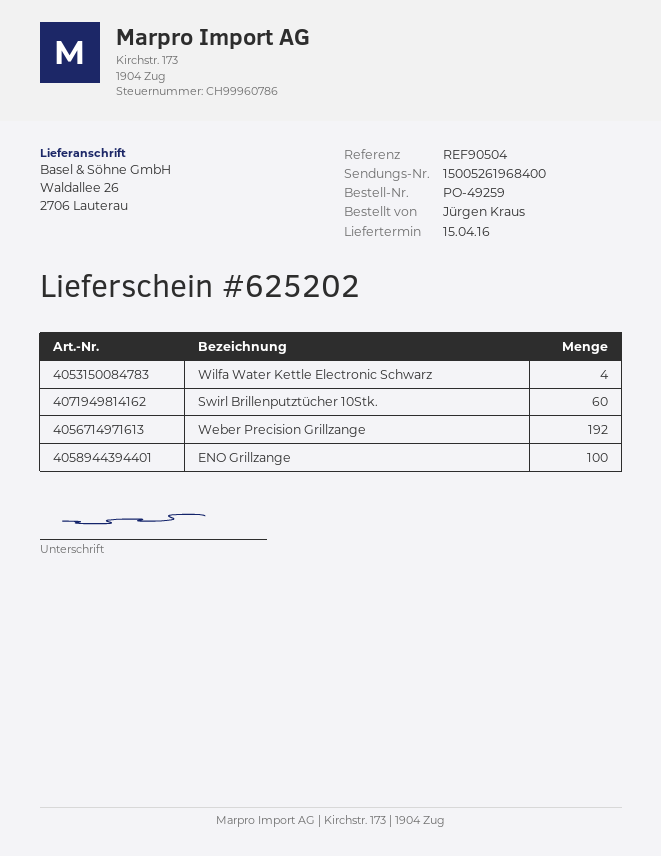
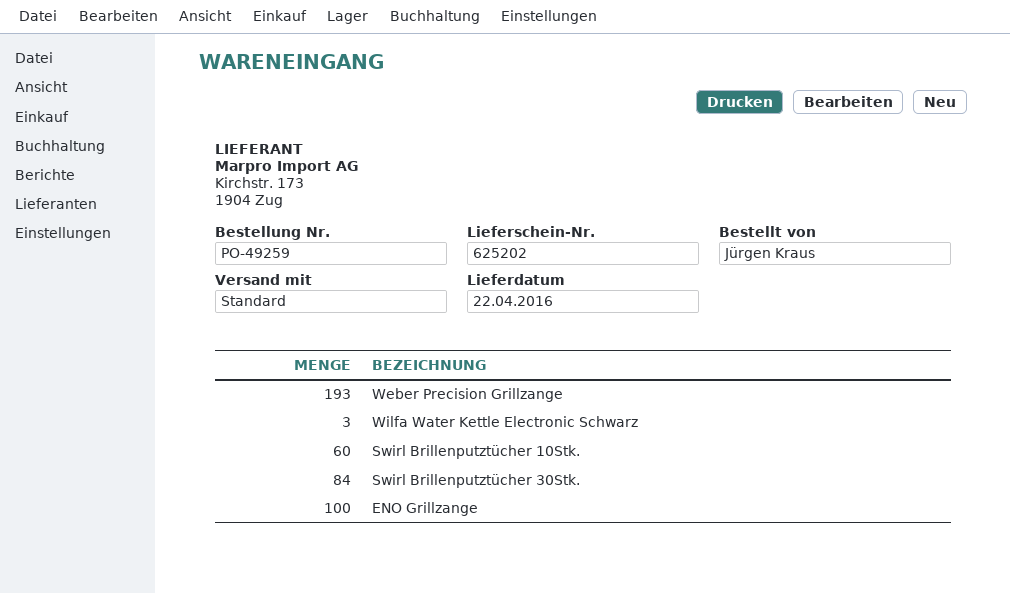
delivery date: 2016-04-15 -> 2016-04-22
Wilfa Water Kettle Electronic Schwarz: 4 -> 3
Weber Precision Grillzange: 192 -> 193
Swirl Brillenputztücher 30Stk.: none -> 84

